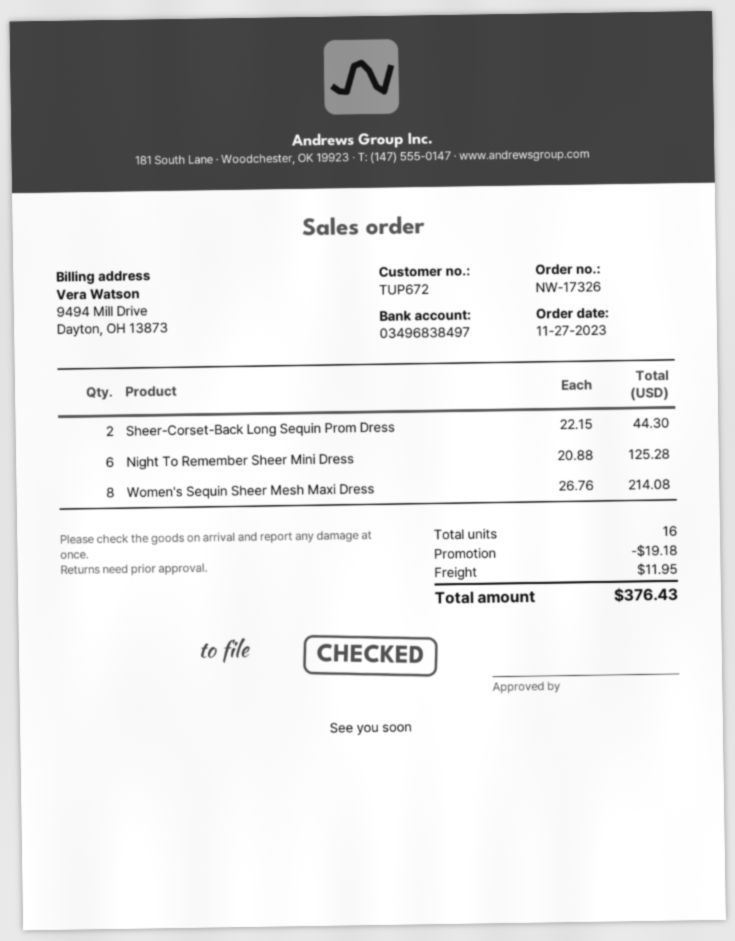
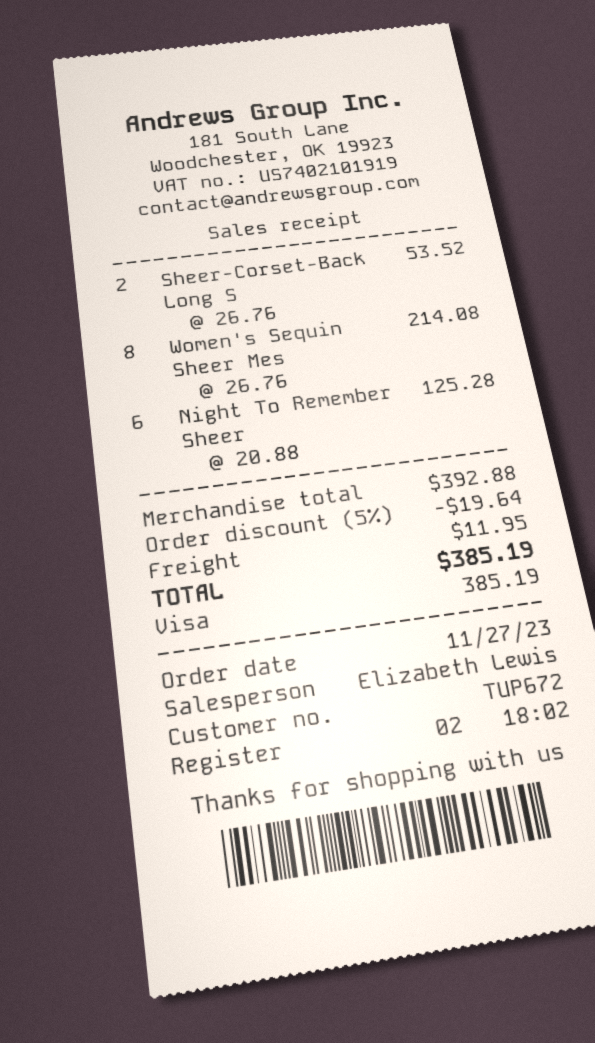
Sheer-Corset-Back Long Sequin Prom Dress: 2 x 22.15 = 44.30 -> 2 x 26.76 = 53.52
discount: 19.18 -> 19.64
total: 376.43 -> 385.19

